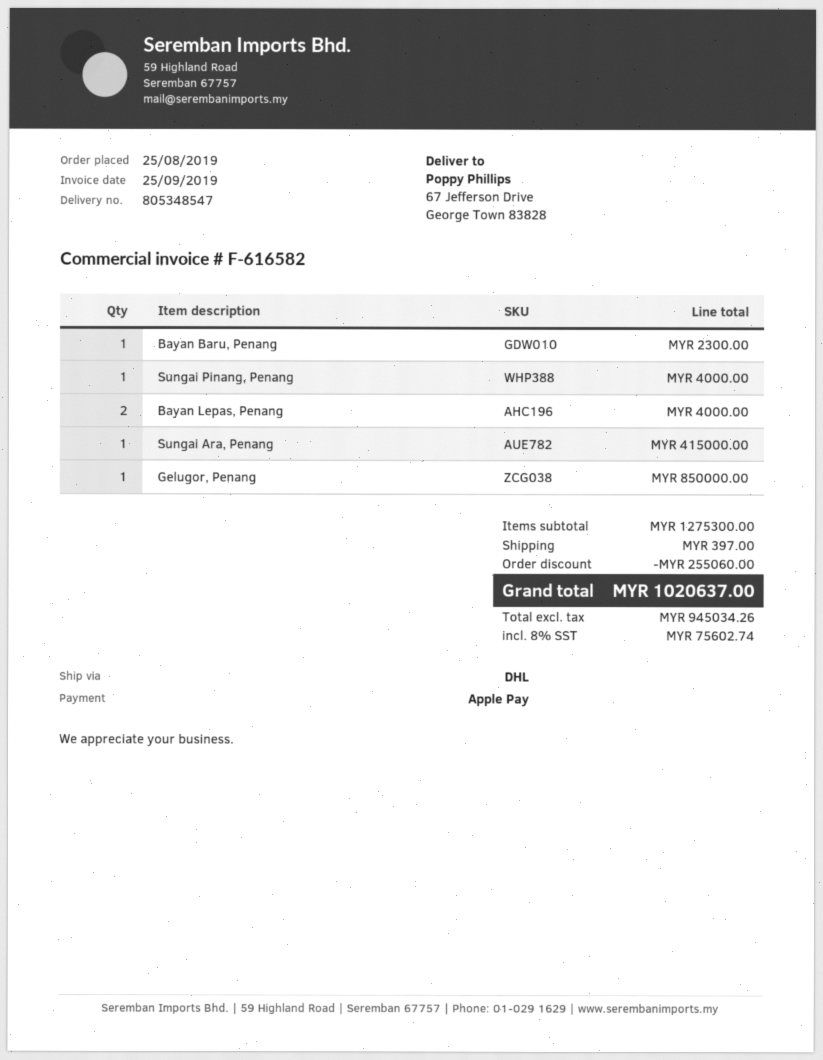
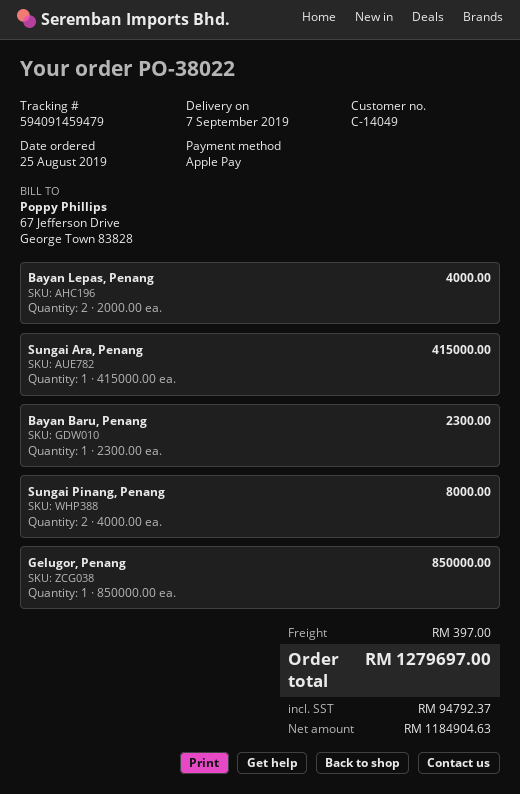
Sungai Pinang, Penang: 1 for 4000.00 -> 2 for 8000.00
discount: 255060.00 -> none
net: 945034.26 -> 1184904.63
tax: 75602.74 -> 94792.37
total: 1020637.00 -> 1279697.00

